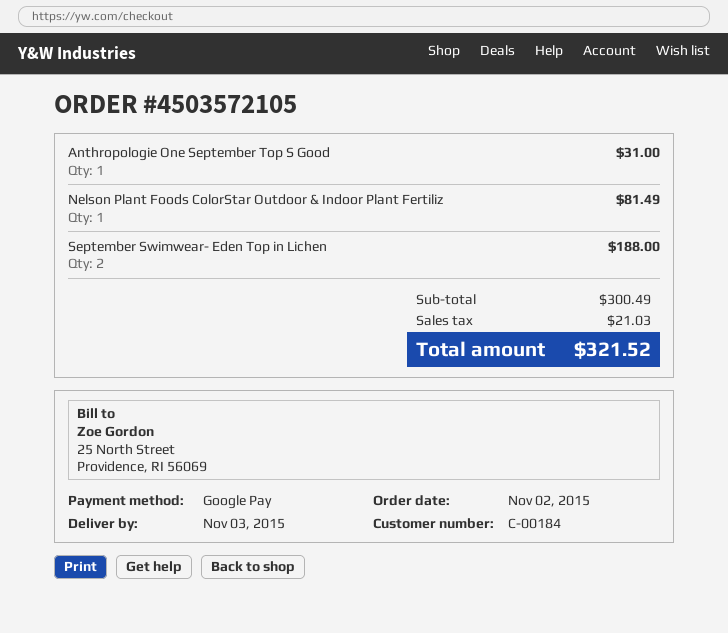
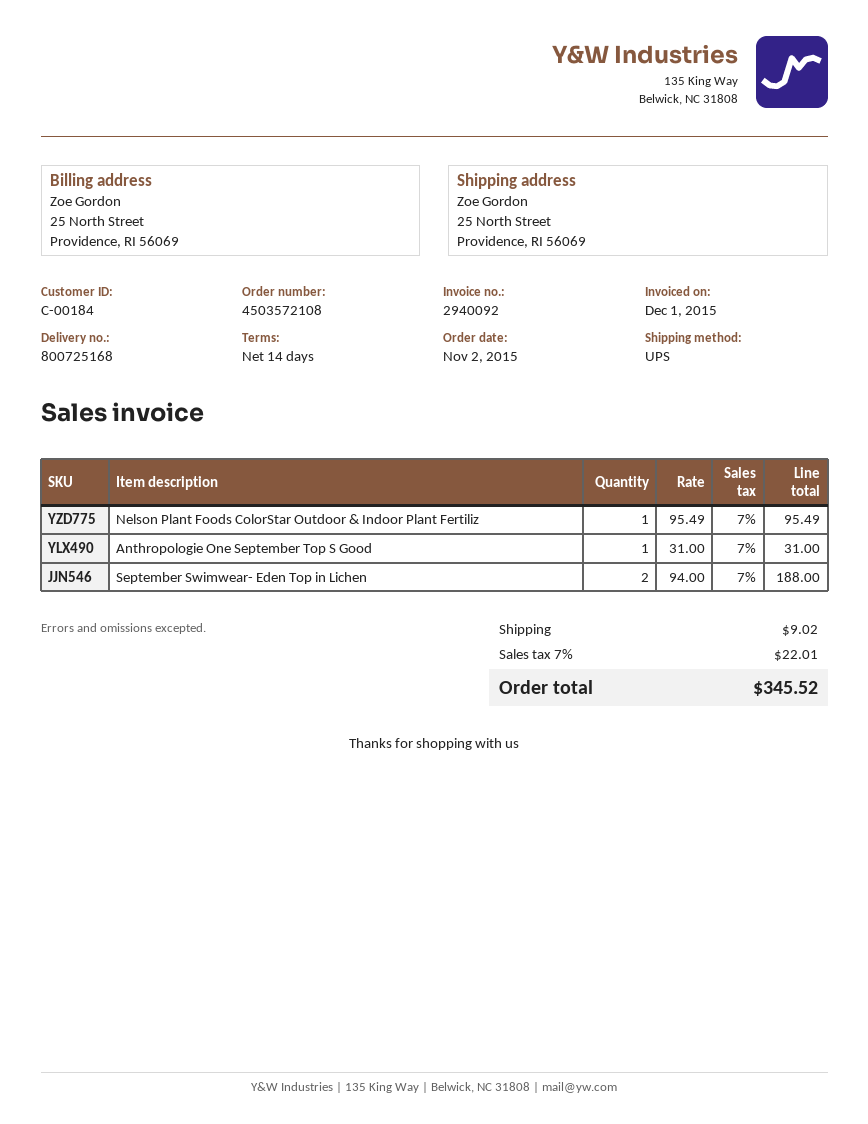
order number: 4503572105 -> 4503572108
Nelson Plant Foods ColorStar Outdoor & Indoor Plant Fertiliz: 1 for 81.49 -> 1 for 95.49
shipping: none -> 9.02
tax: 21.03 -> 22.01
total: 321.52 -> 345.52

